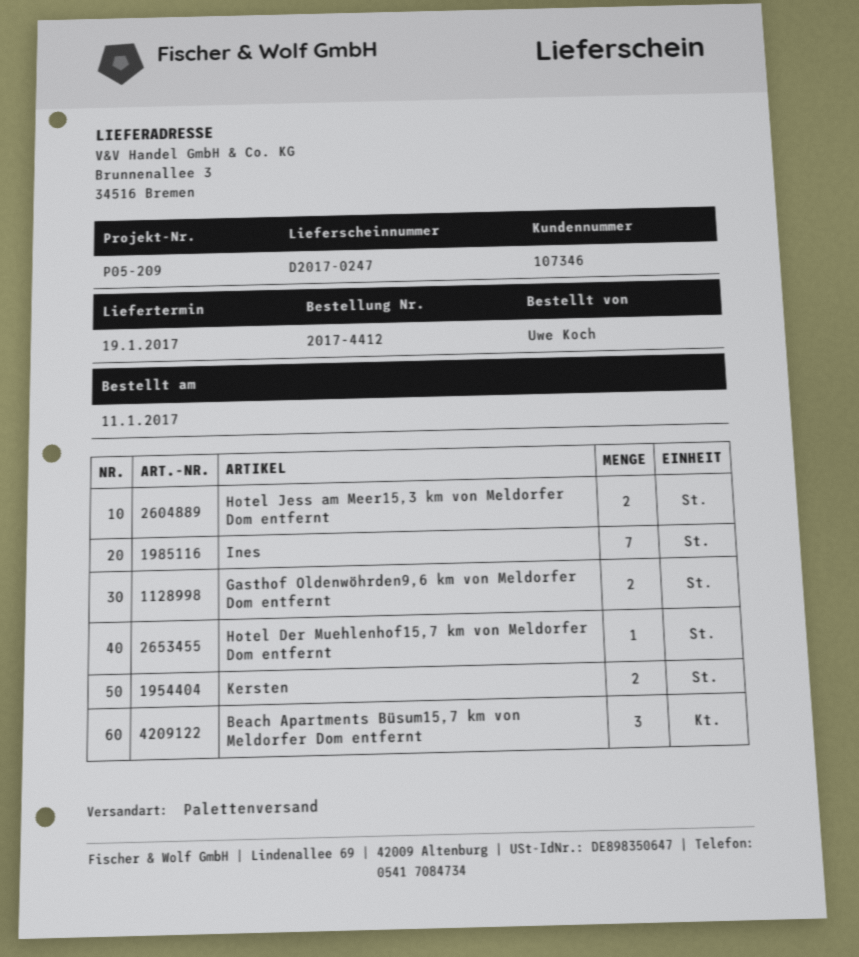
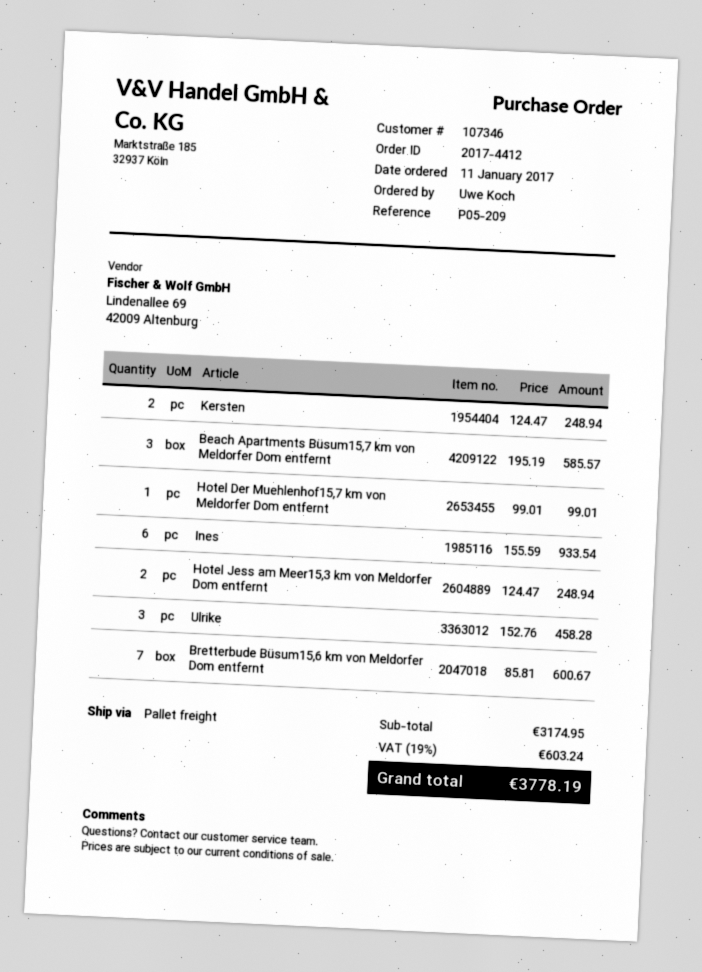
Ines: 7 -> 6
Gasthof Oldenwöhrden9,6 km von Meldorfer Dom entfernt: 2 -> none
Ulrike: none -> 3
Bretterbude Büsum15,6 km von Meldorfer Dom entfernt: none -> 7

